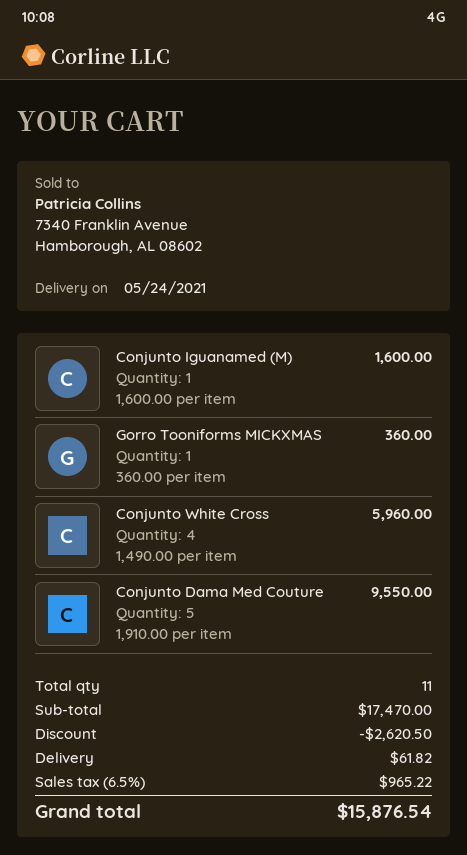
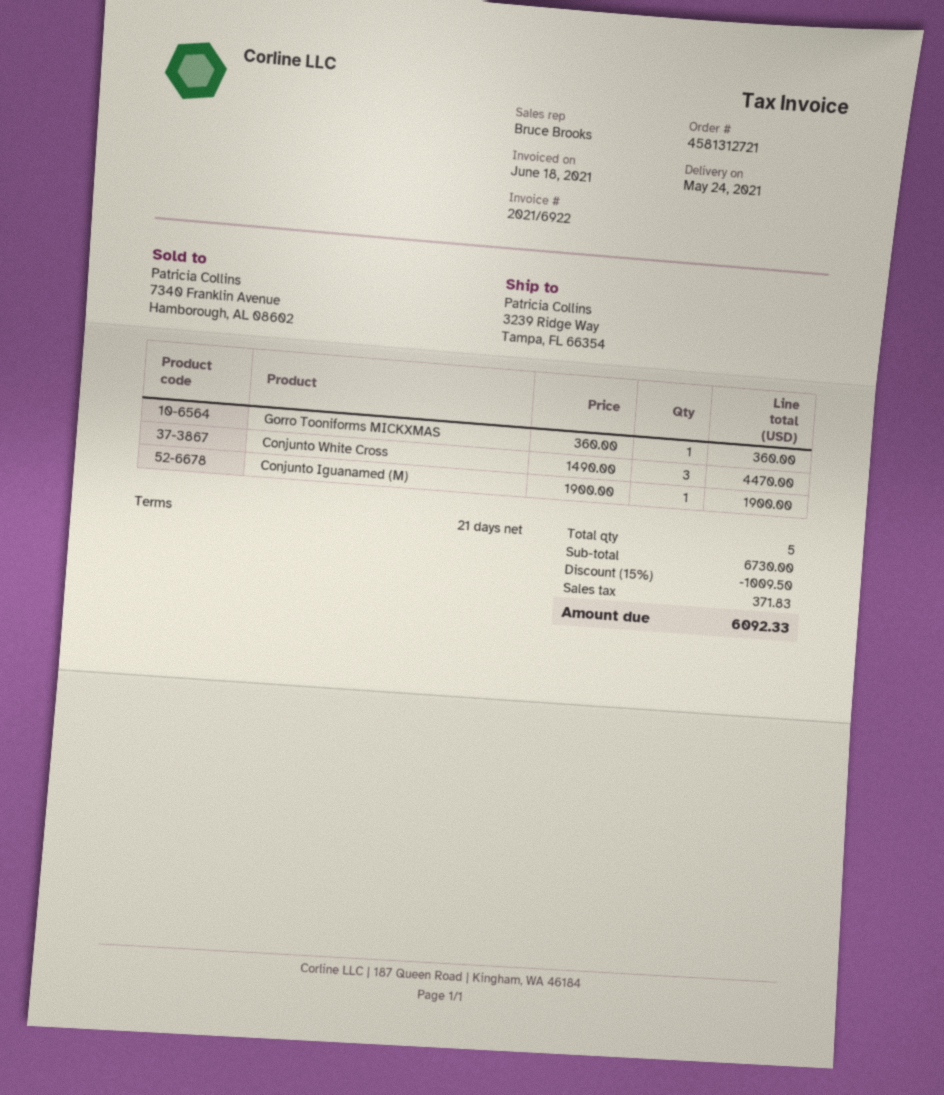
Conjunto Iguanamed (M): 1 x 1600.00 = 1600.00 -> 1 x 1900.00 = 1900.00
Conjunto White Cross: 4 x 1490.00 = 5960.00 -> 3 x 1490.00 = 4470.00
Conjunto Dama Med Couture: 5 x 1910.00 = 9550.00 -> none
total quantity: 11 -> 5
subtotal: 17470.00 -> 6730.00
discount: 2620.50 -> 1009.50
shipping: 61.82 -> none
tax: 965.22 -> 371.83
total: 15876.54 -> 6092.33

